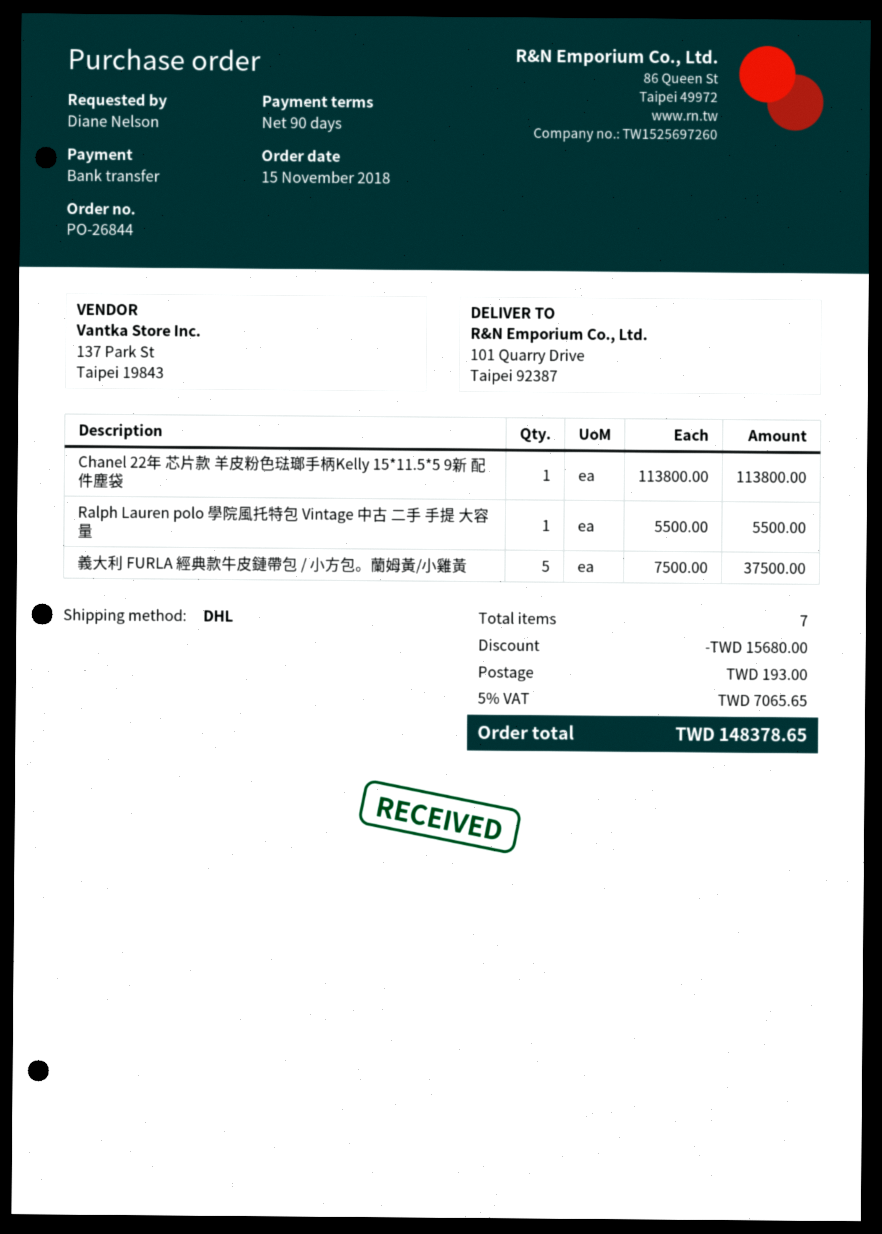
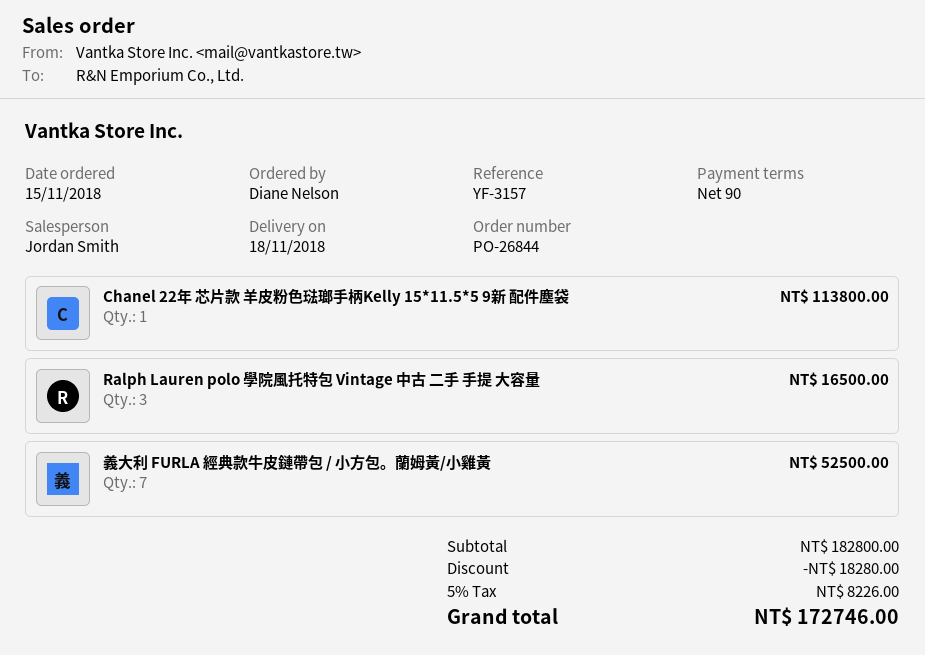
Ralph Lauren polo 學院風托特包 Vintage 中古 二手 手提 大容量: 1 for 5500.00 -> 3 for 16500.00
義大利 FURLA 經典款牛皮鏈帶包 / 小方包。蘭姆黃/小雞黃: 5 for 37500.00 -> 7 for 52500.00
discount: 15680.00 -> 18280.00
shipping: 193.00 -> none
tax: 5% = 7065.65 -> 5% = 8226.00
total: 148378.65 -> 172746.00

